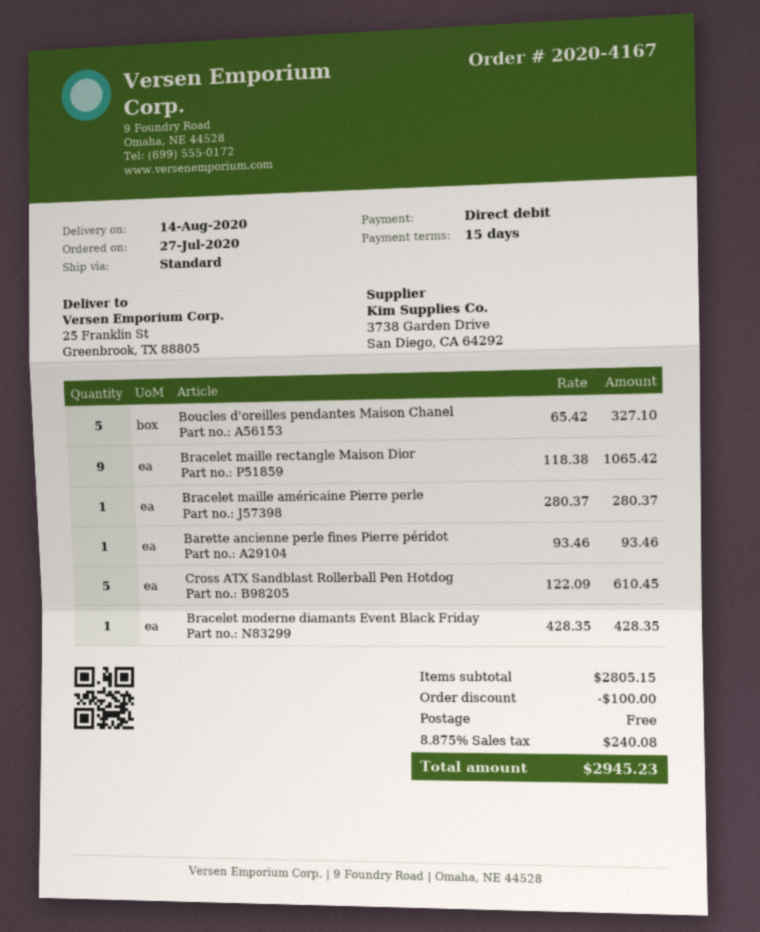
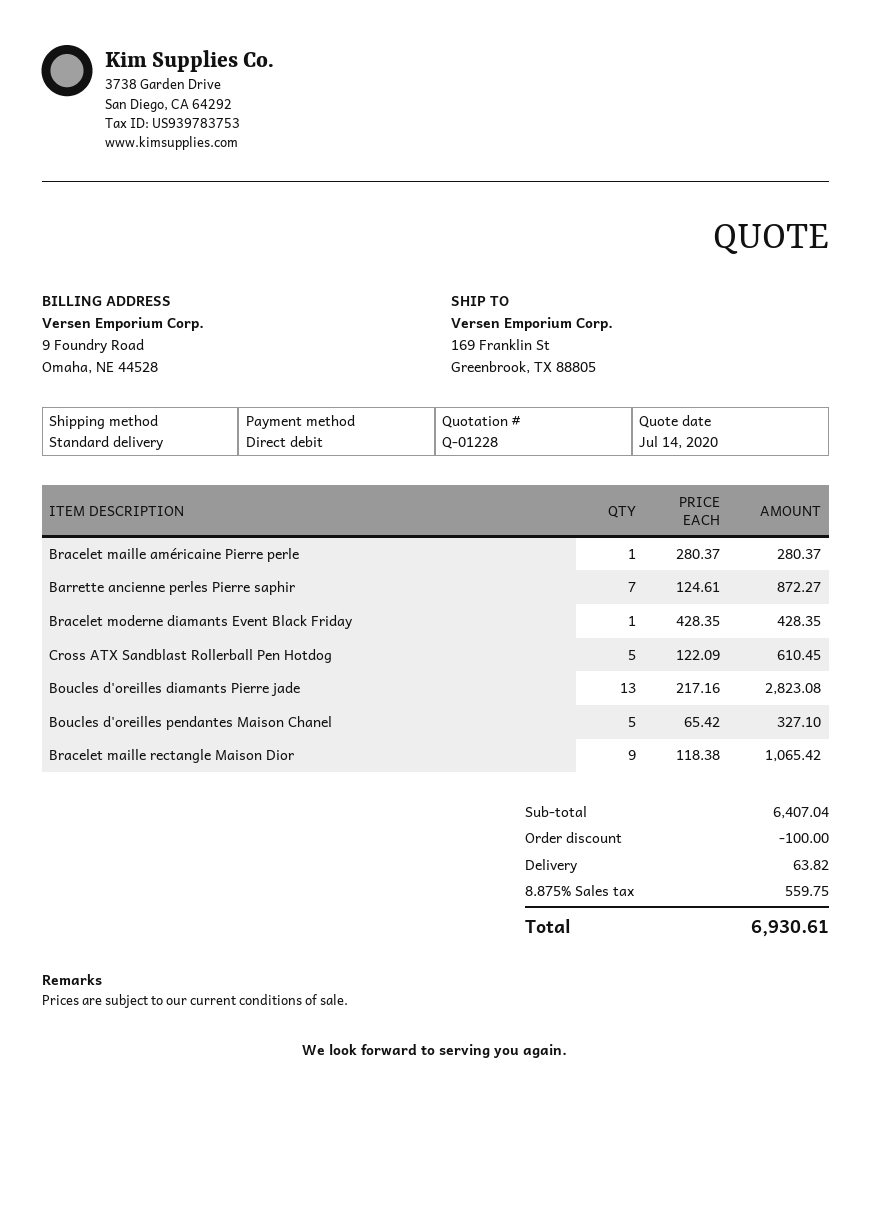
ship to: 25 Franklin St, Greenbrook, TX 88805 -> 169 Franklin St, Greenbrook, TX 88805
Barette ancienne perle fines Pierre péridot: 1 x 93.46 = 93.46 -> none
Barrette ancienne perles Pierre saphir: none -> 7 x 124.61 = 872.27
Boucles d'oreilles diamants Pierre jade: none -> 13 x 217.16 = 2823.08
subtotal: 2805.15 -> 6407.04
shipping: 0.00 -> 63.82
tax: 8.875% = 240.08 -> 8.875% = 559.75
total: 2945.23 -> 6930.61

